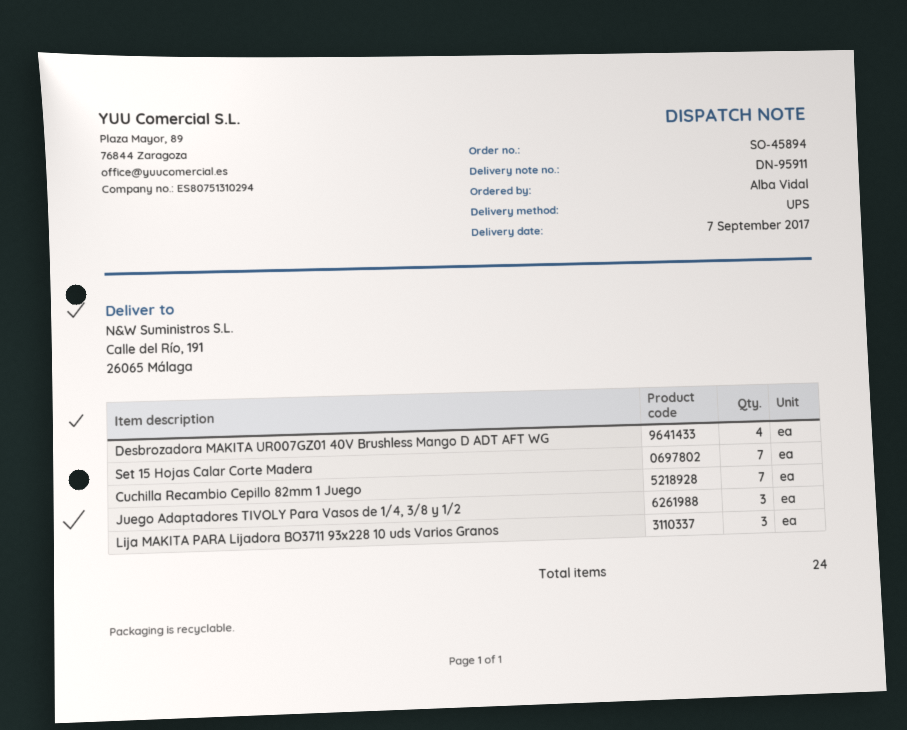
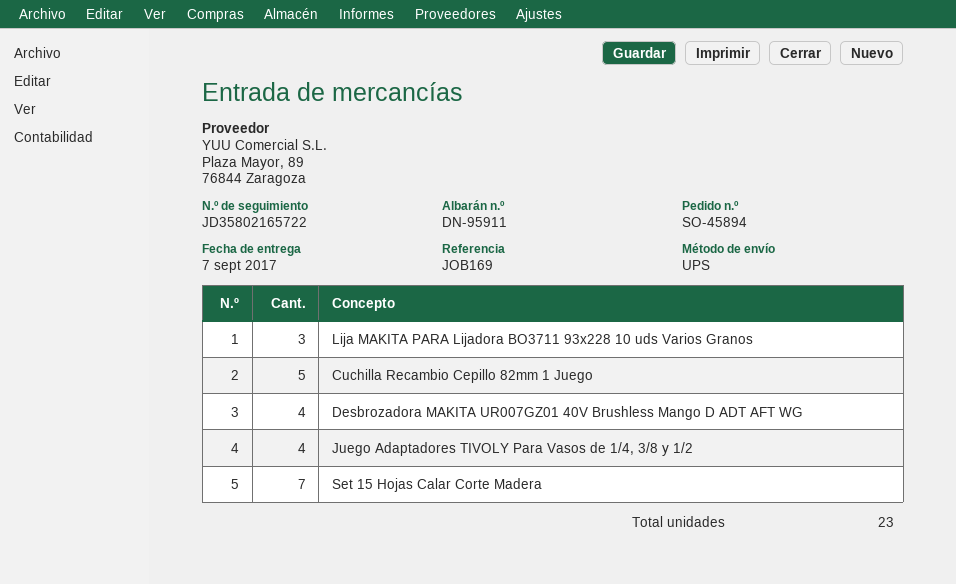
Cuchilla Recambio Cepillo 82mm 1 Juego: 7 -> 5
Juego Adaptadores TIVOLY Para Vasos de 1/4, 3/8 y 1/2: 3 -> 4
total quantity: 24 -> 23

